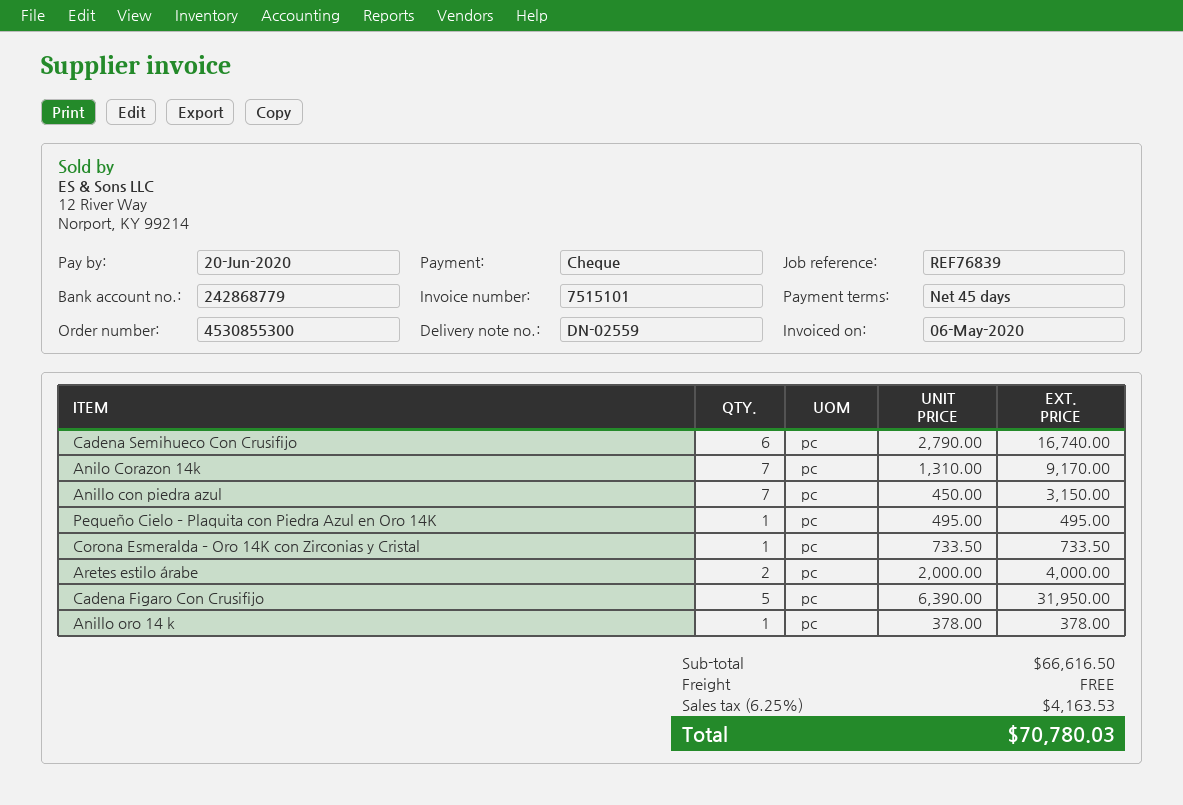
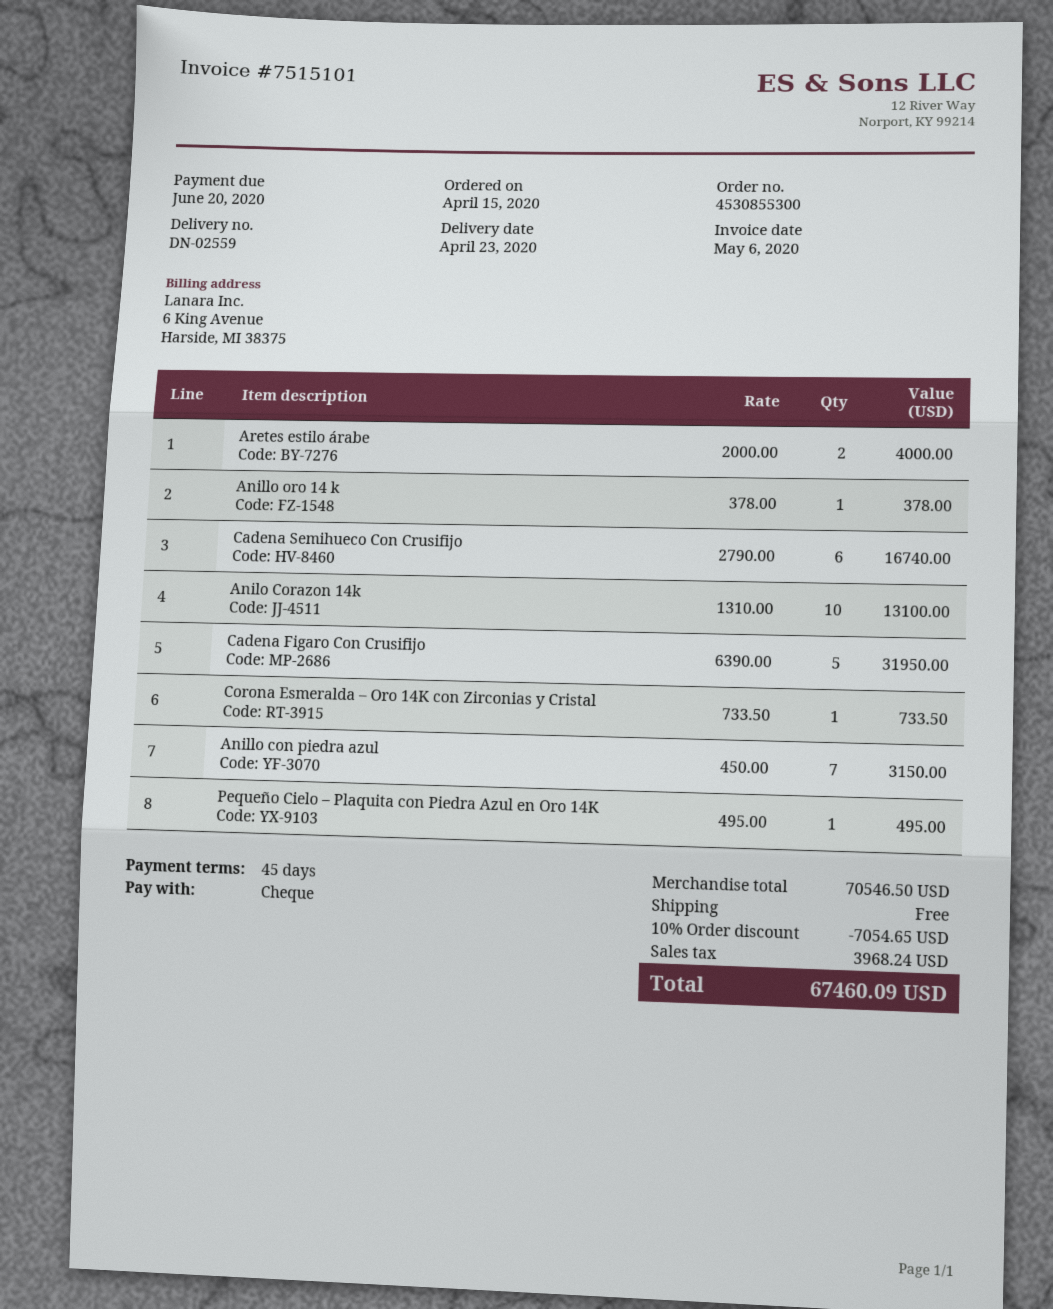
Anilo Corazon 14k: 7 x 1310.00 = 9170.00 -> 10 x 1310.00 = 13100.00
subtotal: 66616.50 -> 70546.50
discount: none -> 10% = 7054.65
tax: 4163.53 -> 3968.24
total: 70780.03 -> 67460.09

